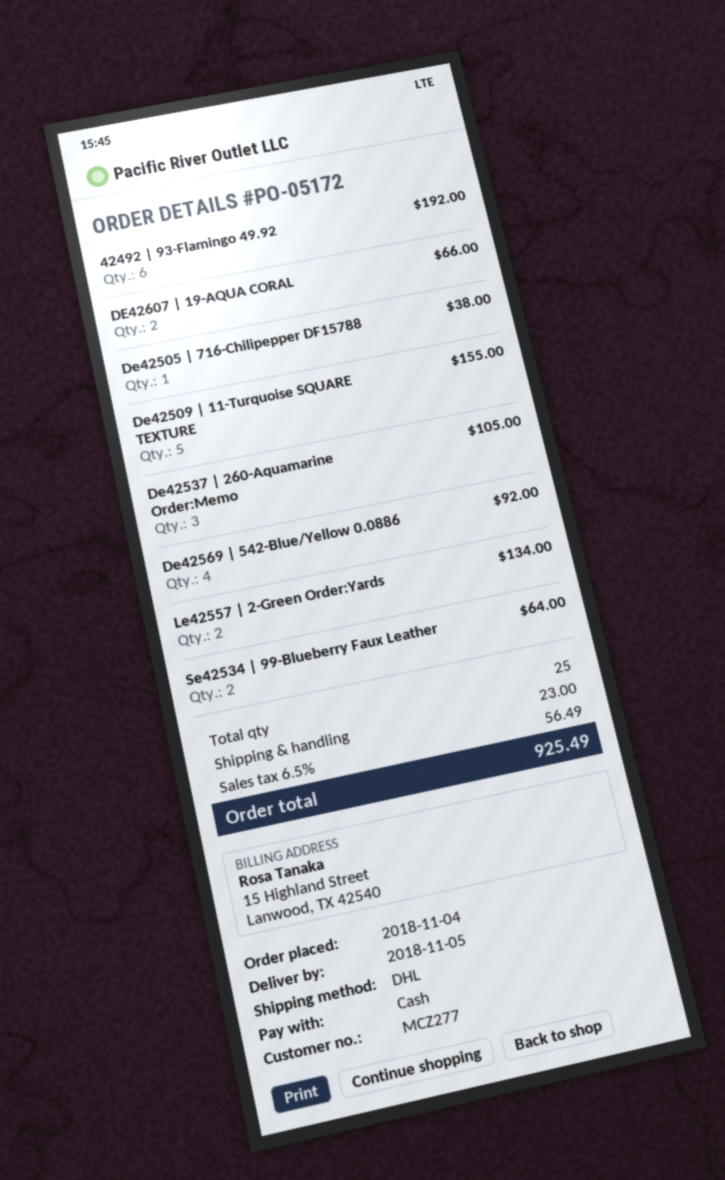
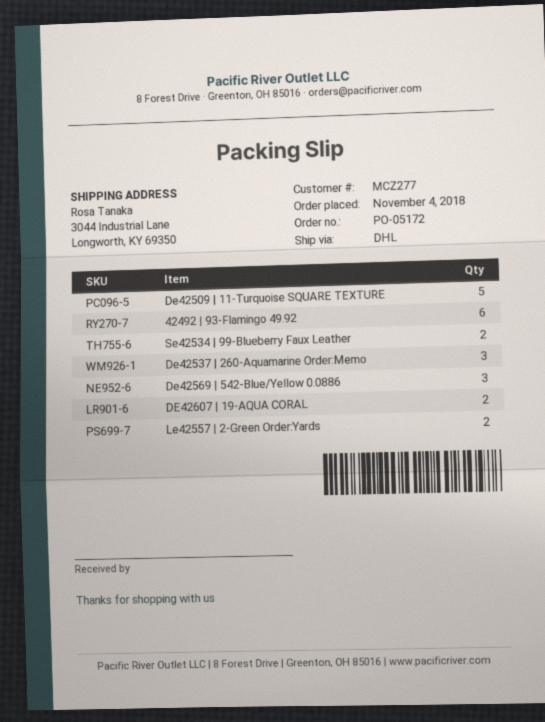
De42505 | 716-Chilipepper DF15788: 1 -> none
De42569 | 542-Blue/Yellow 0.0886: 4 -> 3

